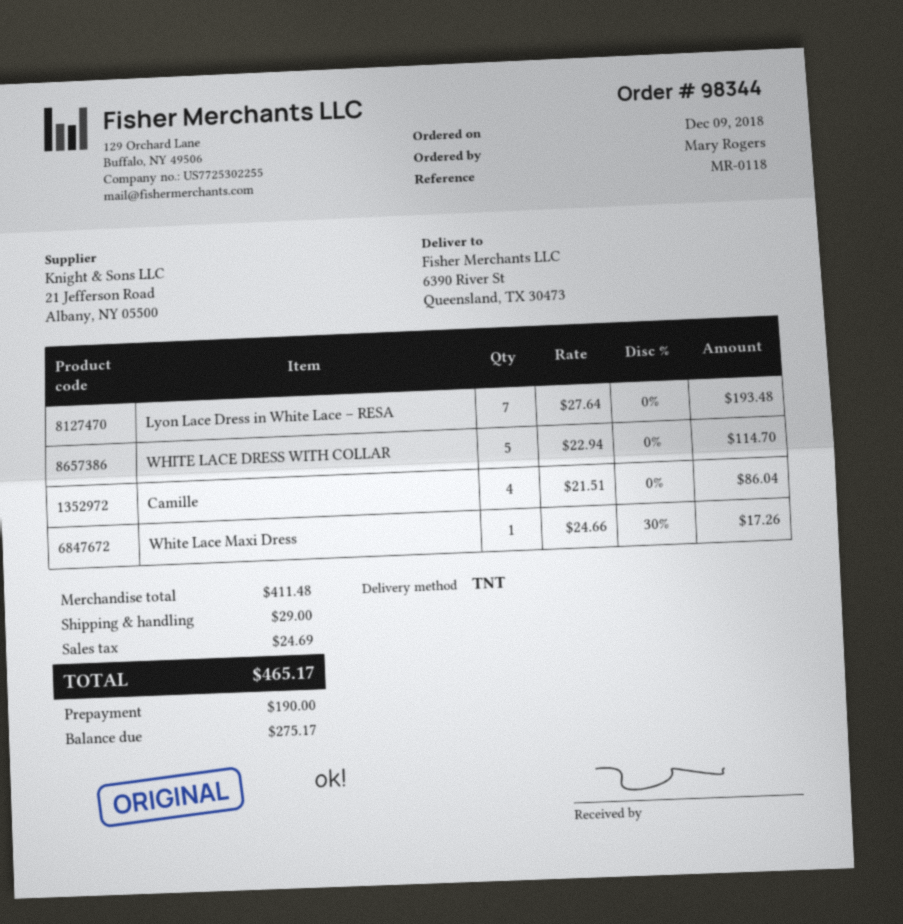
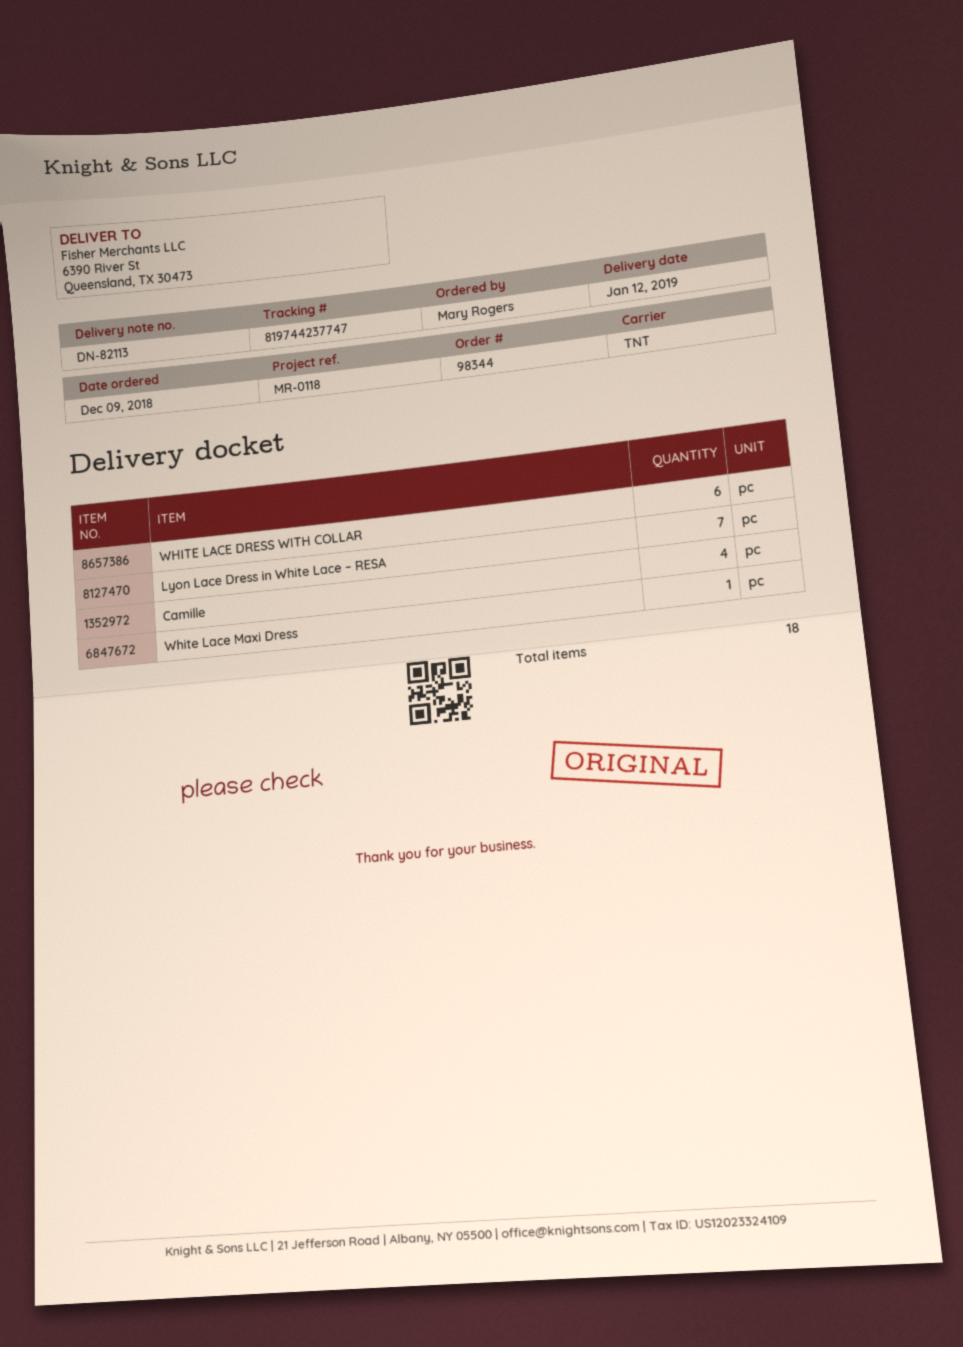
WHITE LACE DRESS WITH COLLAR: 5 -> 6

